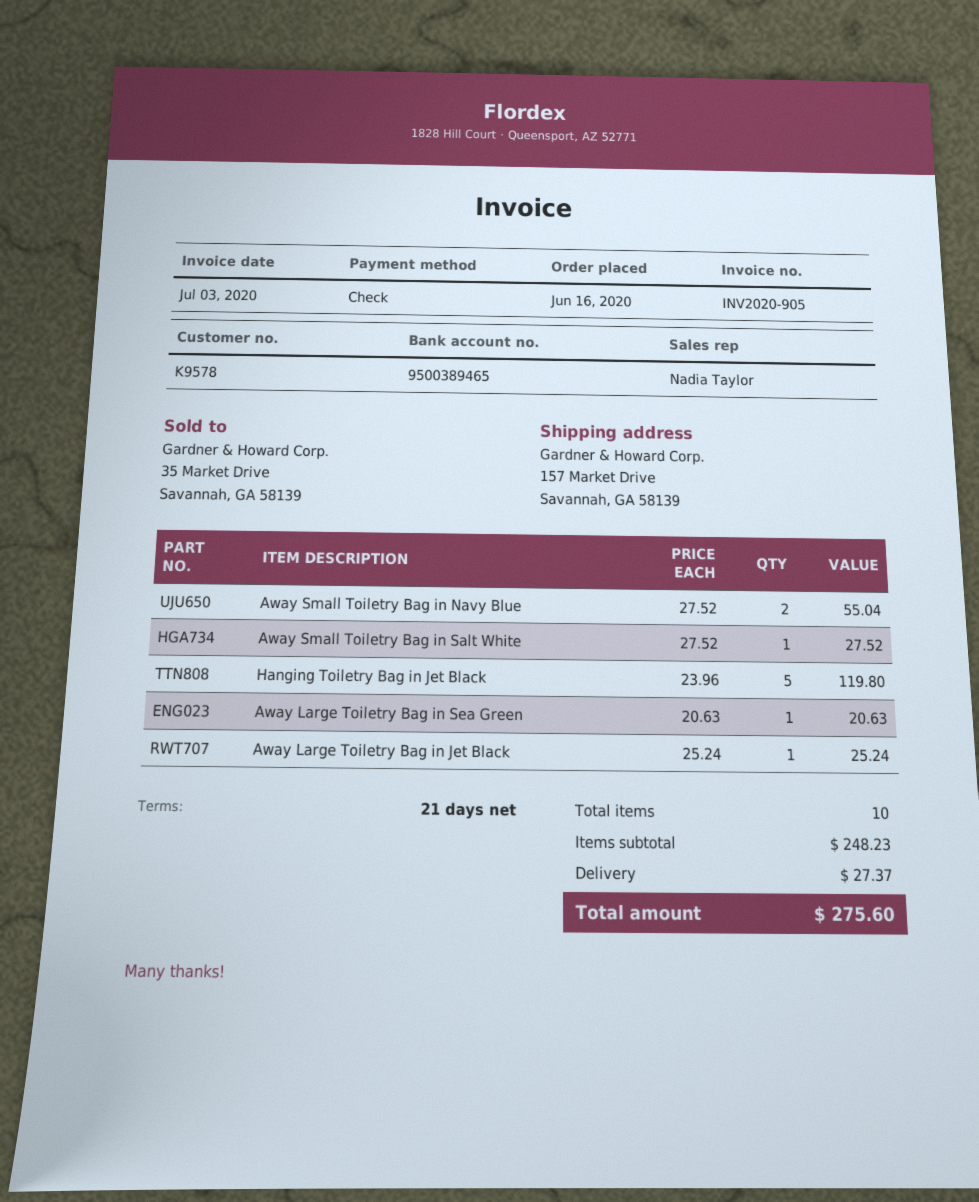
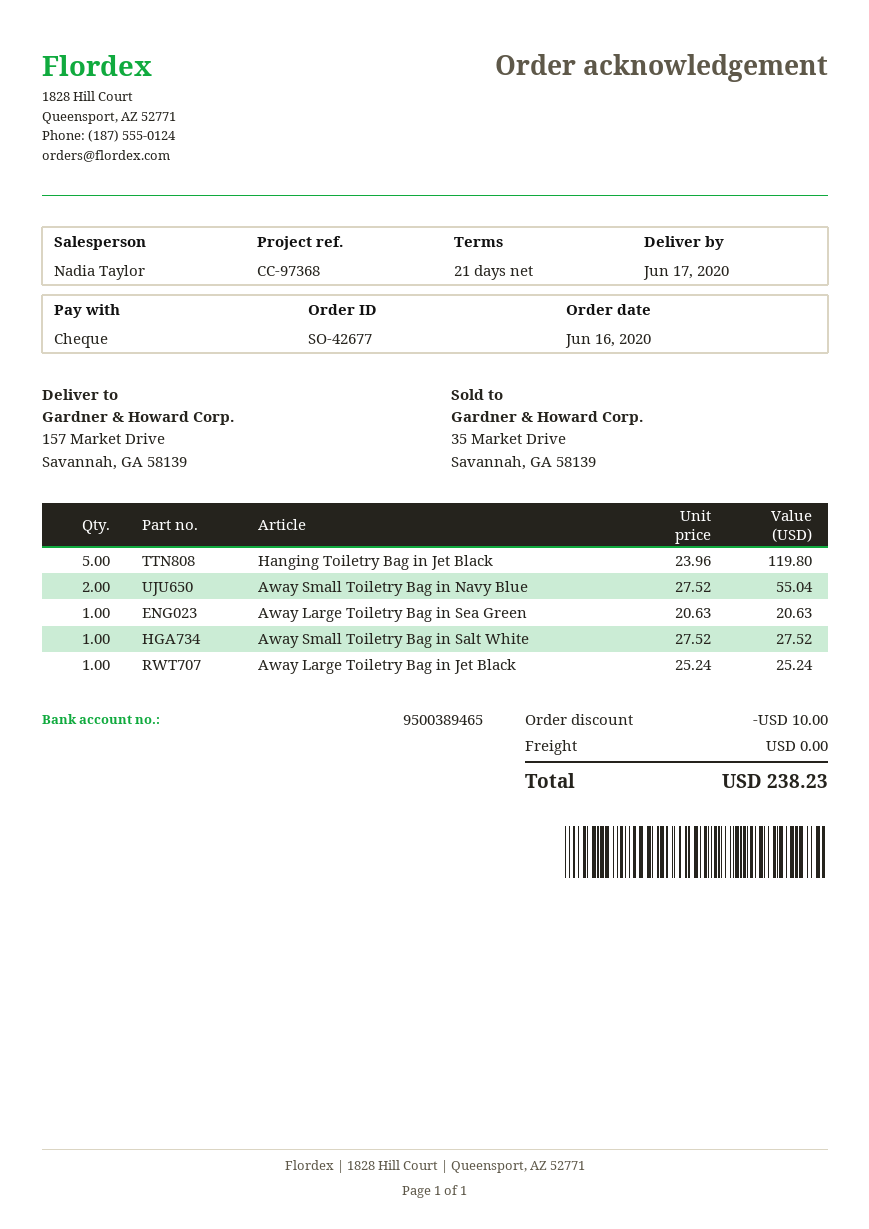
discount: none -> 10.00
shipping: 27.37 -> 0.00
total: 275.60 -> 238.23

